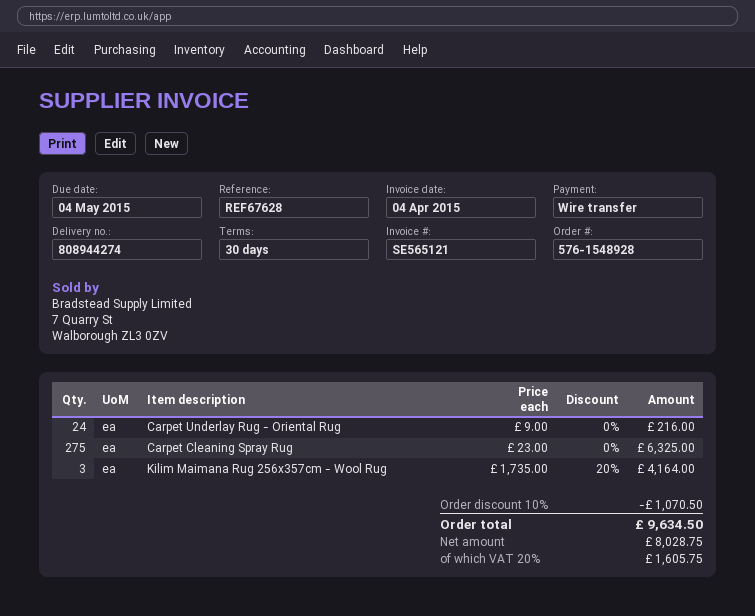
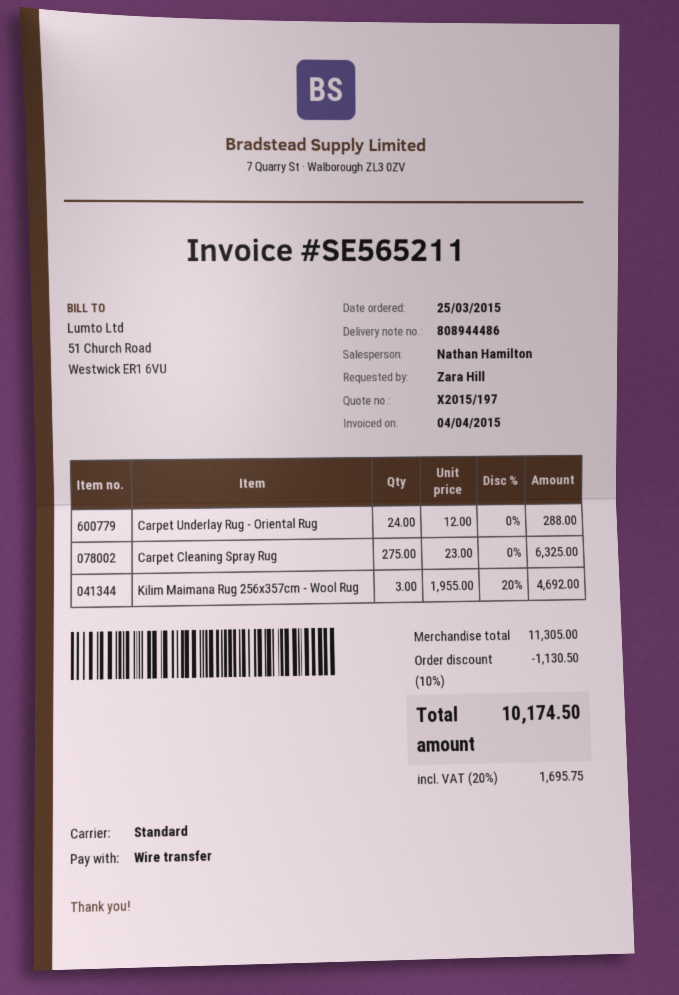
delivery note number: 808944274 -> 808944486
invoice number: SE565121 -> SE565211
Carpet Underlay Rug - Oriental Rug: 24 x 9.00 = 216.00 -> 24 x 12.00 = 288.00
Kilim Maimana Rug 256x357cm - Wool Rug: 3 x 1735.00 - 20% = 4164.00 -> 3 x 1955.00 - 20% = 4692.00
discount: 10% = 1070.50 -> 10% = 1130.50
tax: 20% = 1605.75 -> 20% = 1695.75
total: 9634.50 -> 10174.50

